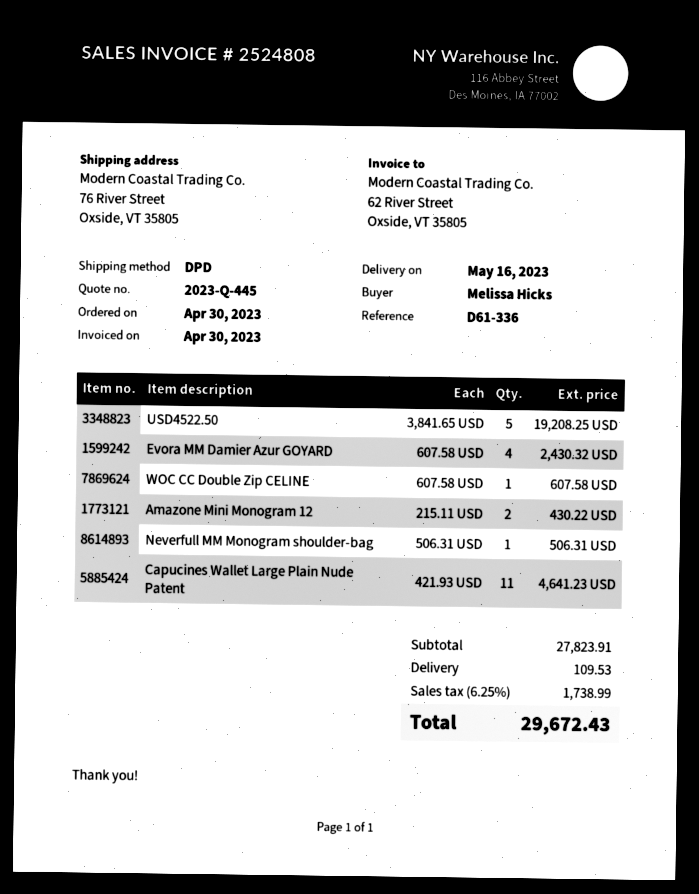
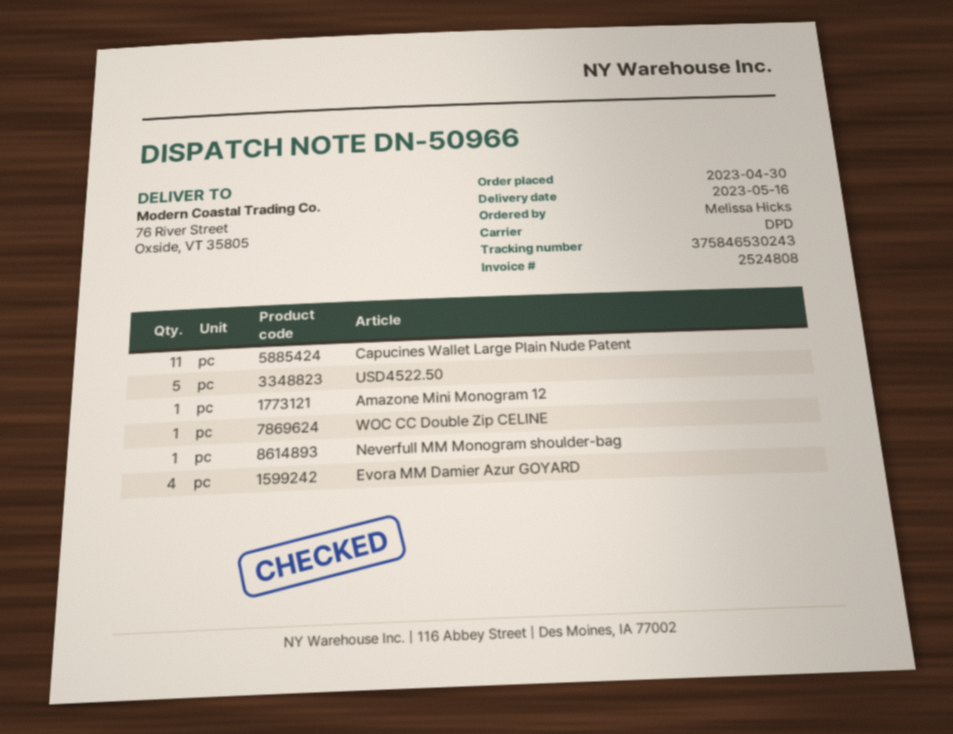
Amazone Mini Monogram 12: 2 -> 1

